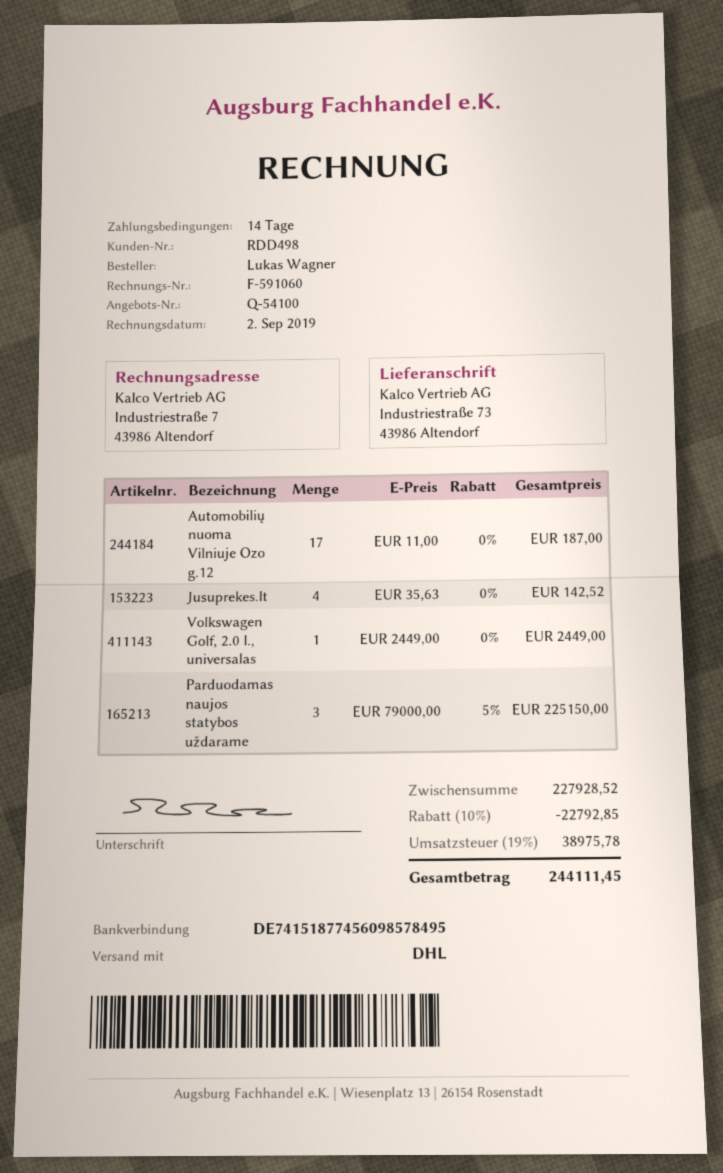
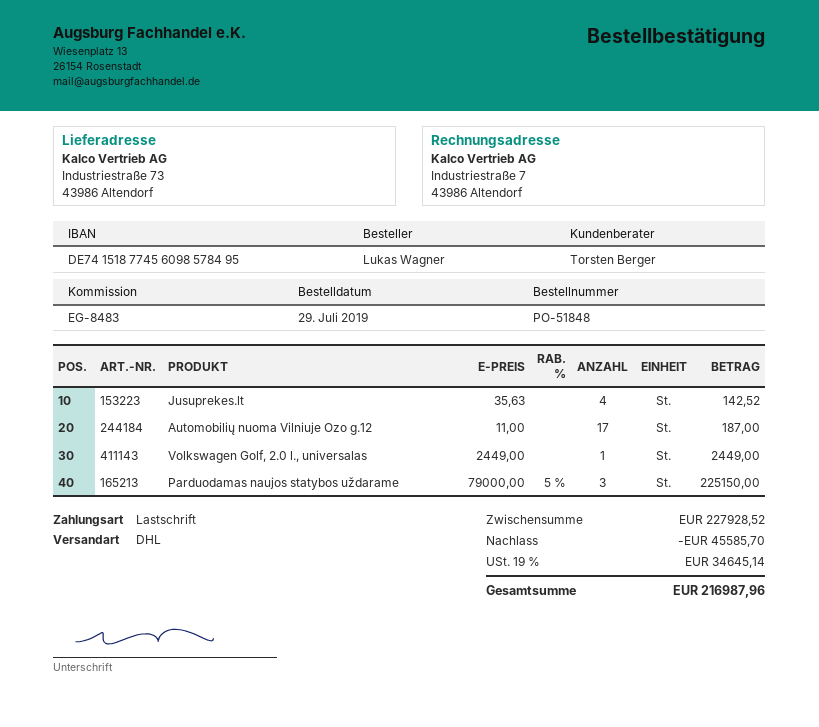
discount: 22792.85 -> 45585.70
tax: 19% = 38975.78 -> 19% = 34645.14
total: 244111.45 -> 216987.96

